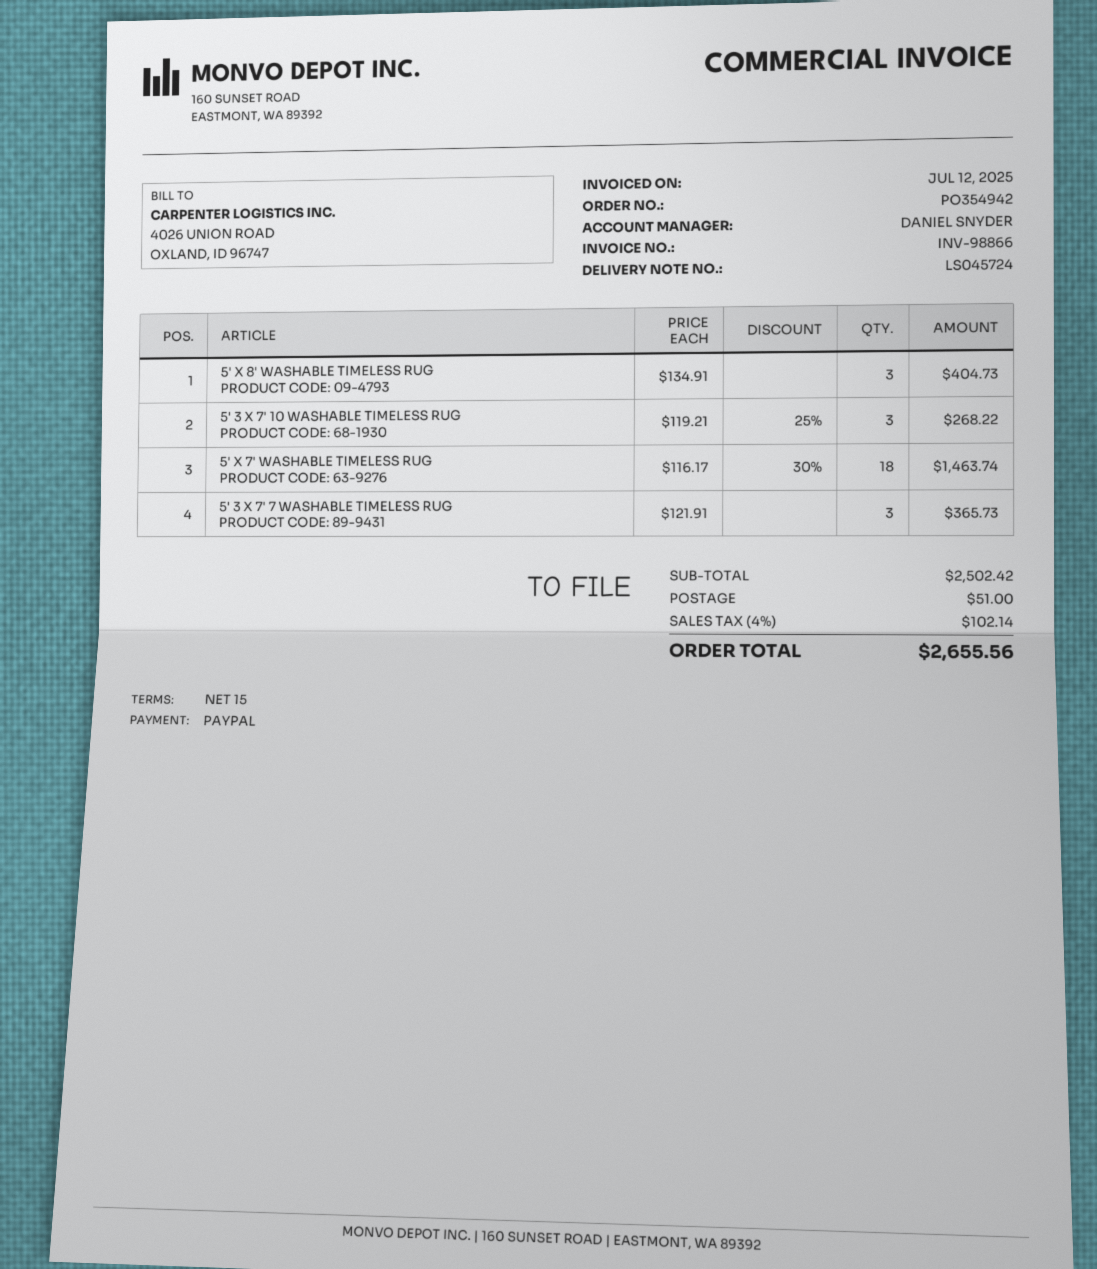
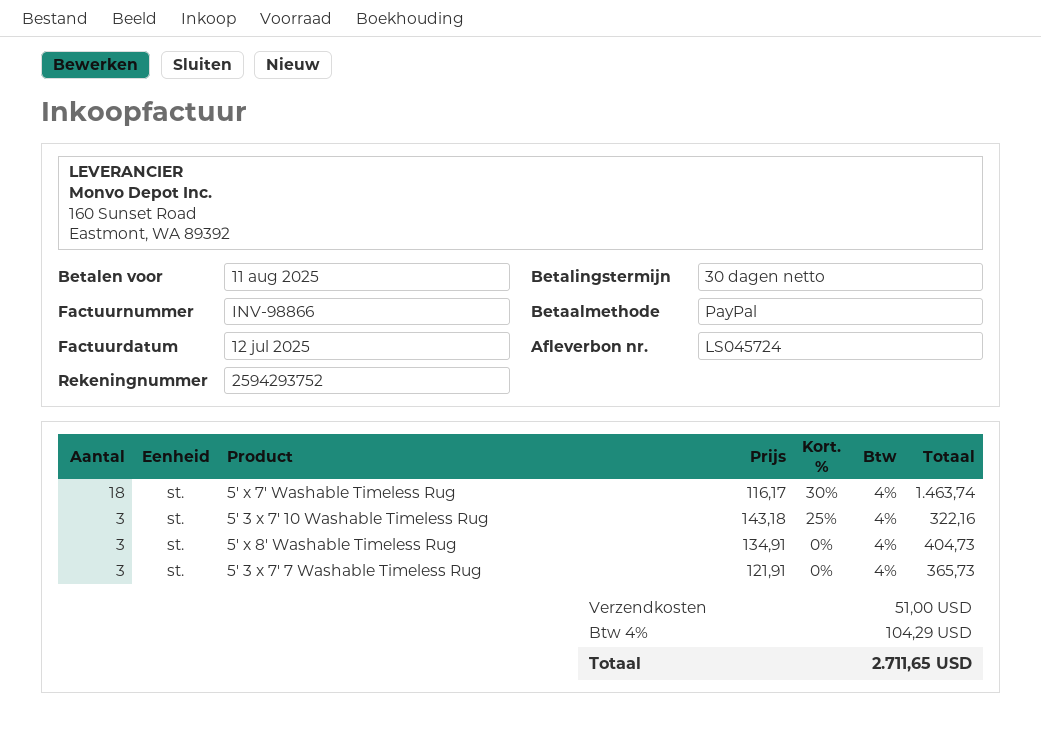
payment terms: 15 days -> 30 days
5' 3 X 7' 10 WASHABLE TIMELESS RUG: 3 x 119.21 - 25% = 268.22 -> 3 x 143.18 - 25% = 322.16
tax: 4% = 102.14 -> 4% = 104.29
total: 2655.56 -> 2711.65

